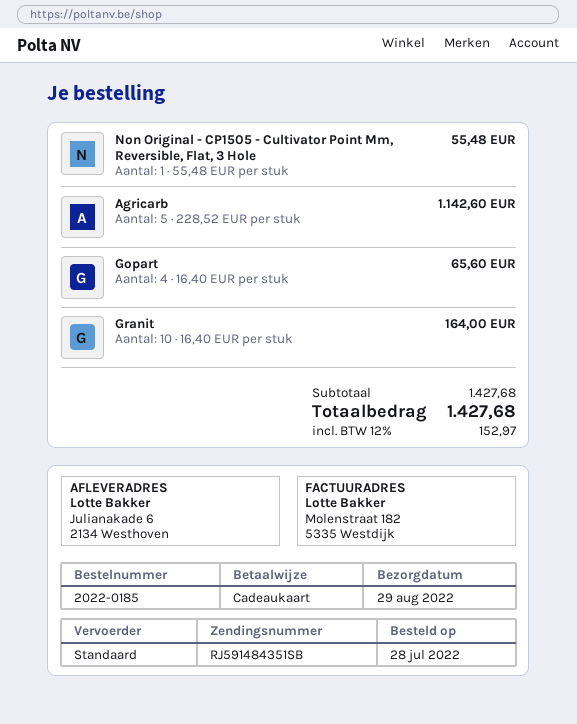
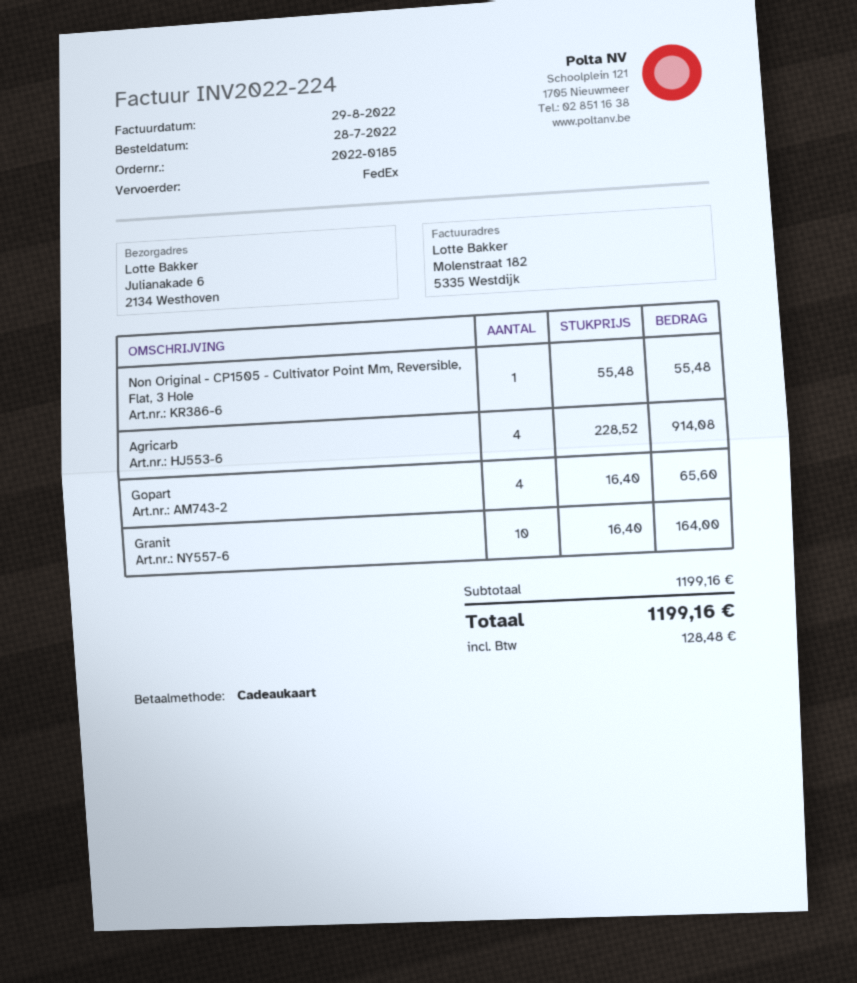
shipping method: standard -> FedEx
Agricarb: 5 x 228.52 = 1142.60 -> 4 x 228.52 = 914.08
subtotal: 1427.68 -> 1199.16
tax: 152.97 -> 128.48
total: 1427.68 -> 1199.16

